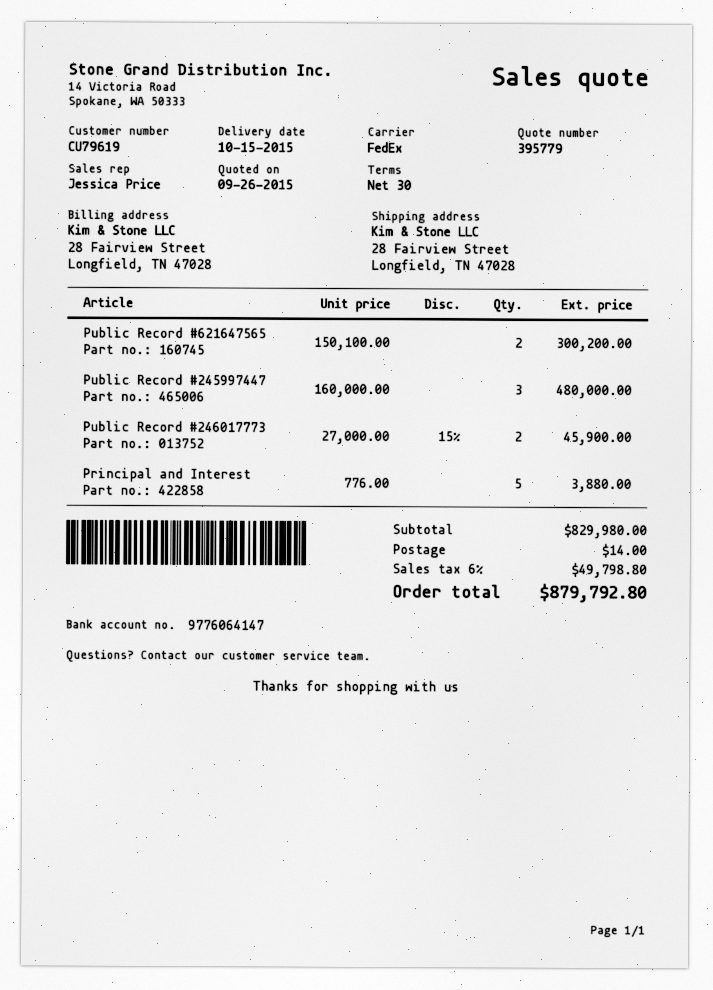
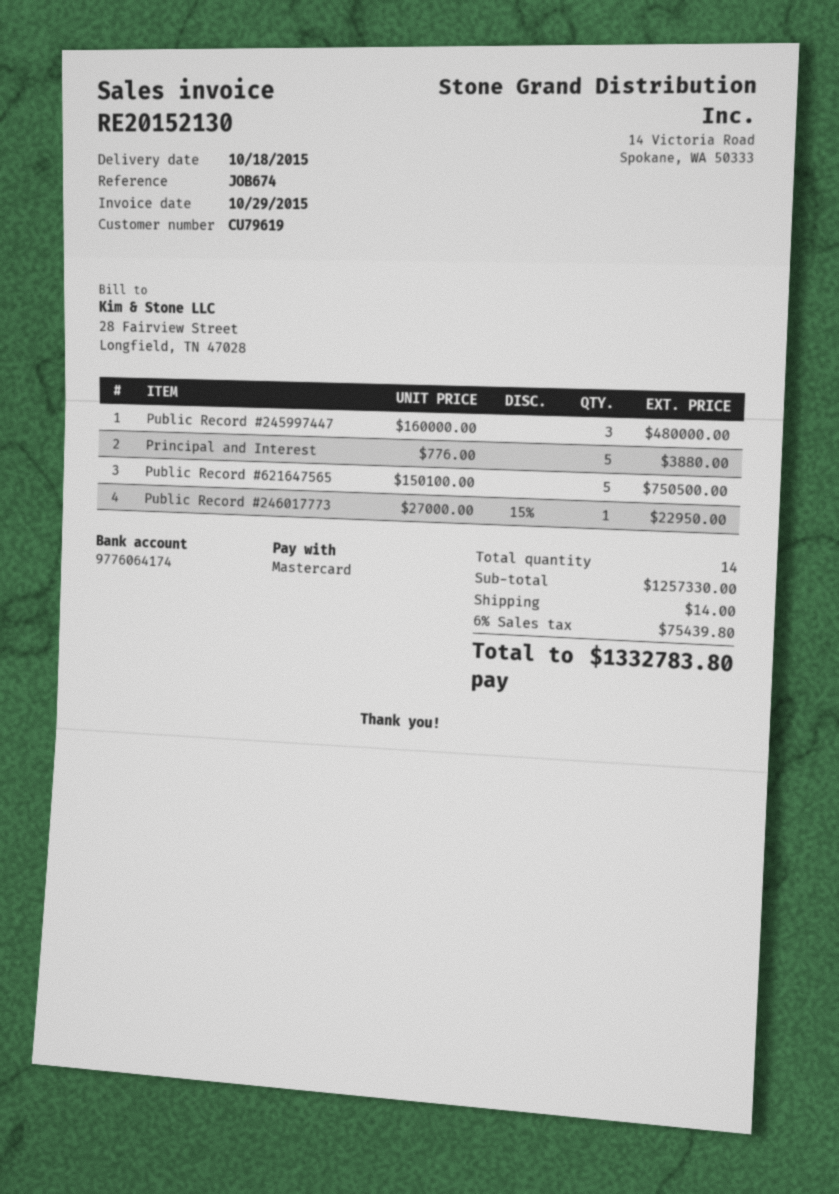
delivery date: 2015-10-15 -> 2015-10-18
bank account: 9776064147 -> 9776064174
Public Record #621647565: 2 x 150100.00 = 300200.00 -> 5 x 150100.00 = 750500.00
Public Record #246017773: 2 x 27000.00 - 15% = 45900.00 -> 1 x 27000.00 - 15% = 22950.00
subtotal: 829980.00 -> 1257330.00
tax: 6% = 49798.80 -> 6% = 75439.80
total: 879792.80 -> 1332783.80

